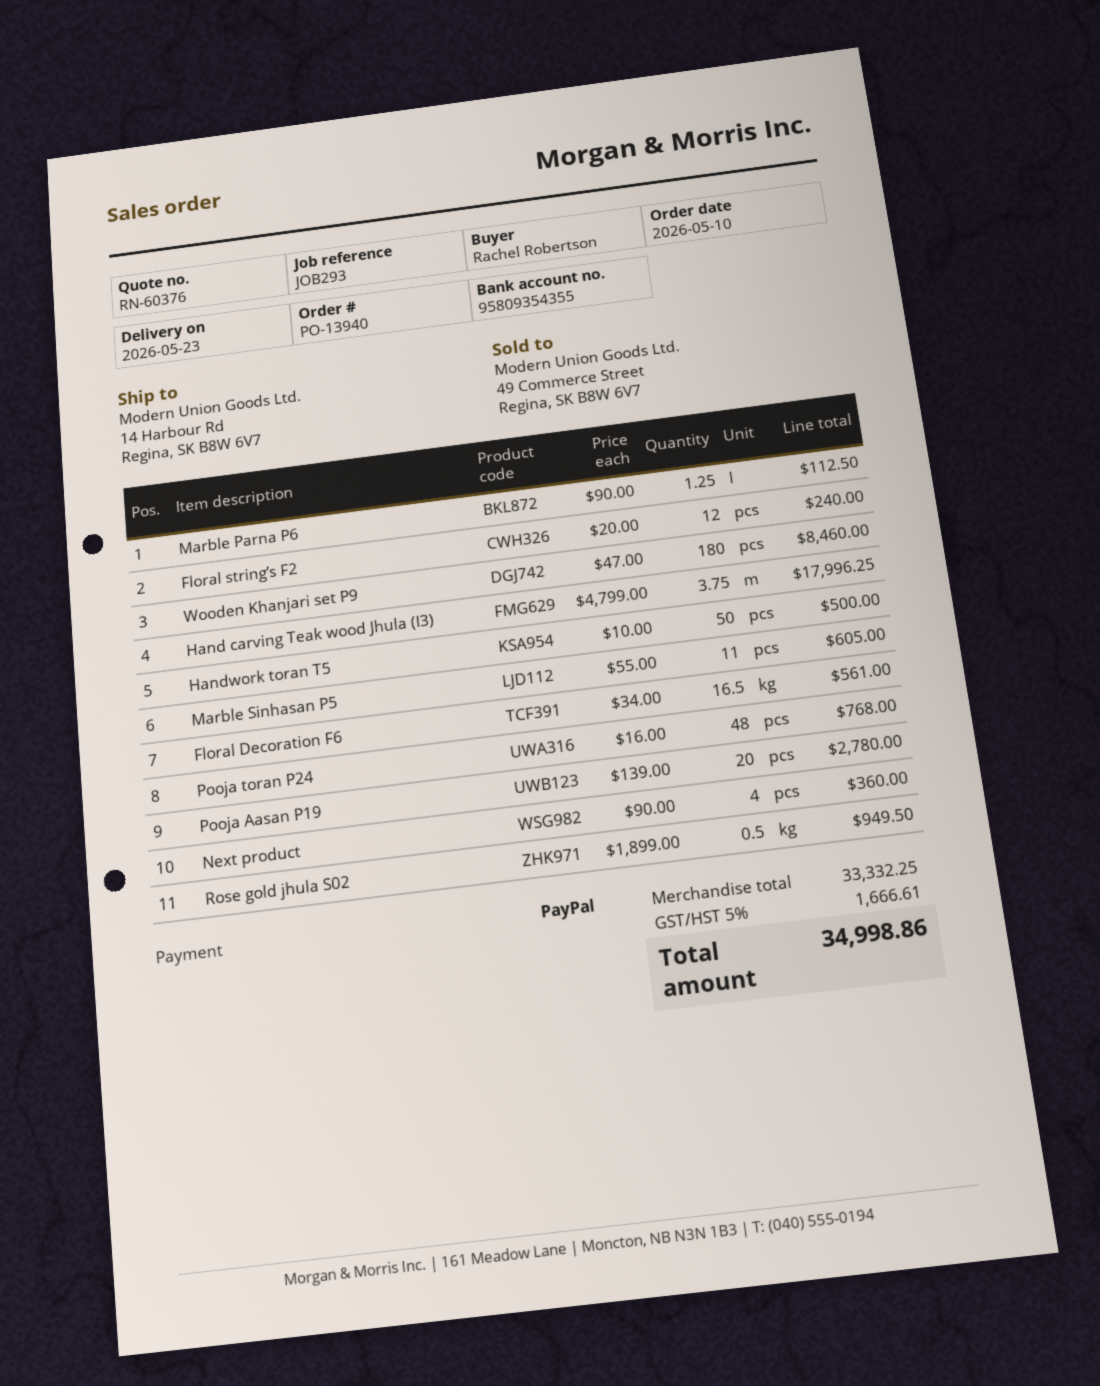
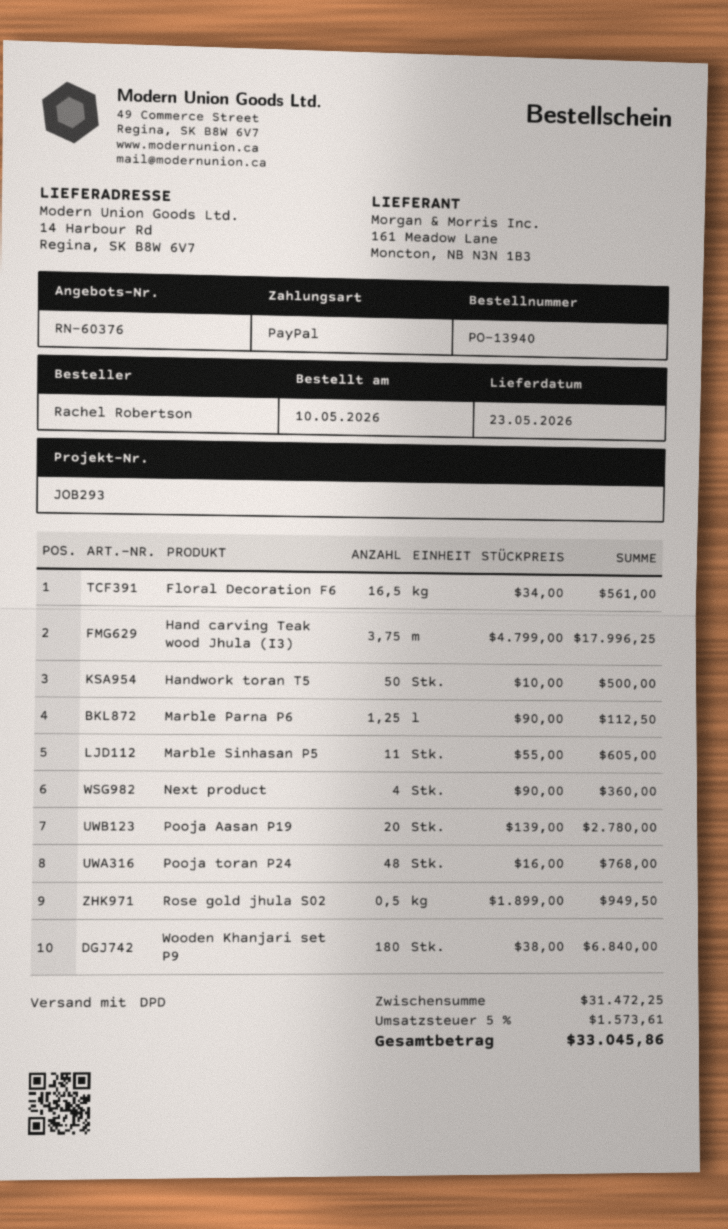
Floral string’s F2: 12 x 20.00 = 240.00 -> none
Wooden Khanjari set P9: 180 x 47.00 = 8460.00 -> 180 x 38.00 = 6840.00
subtotal: 33332.25 -> 31472.25
tax: 5% = 1666.61 -> 5% = 1573.61
total: 34998.86 -> 33045.86

